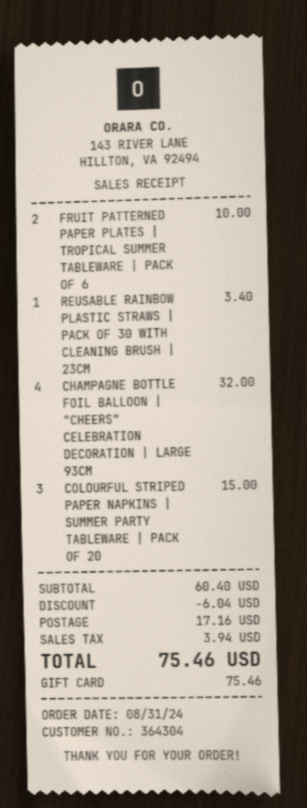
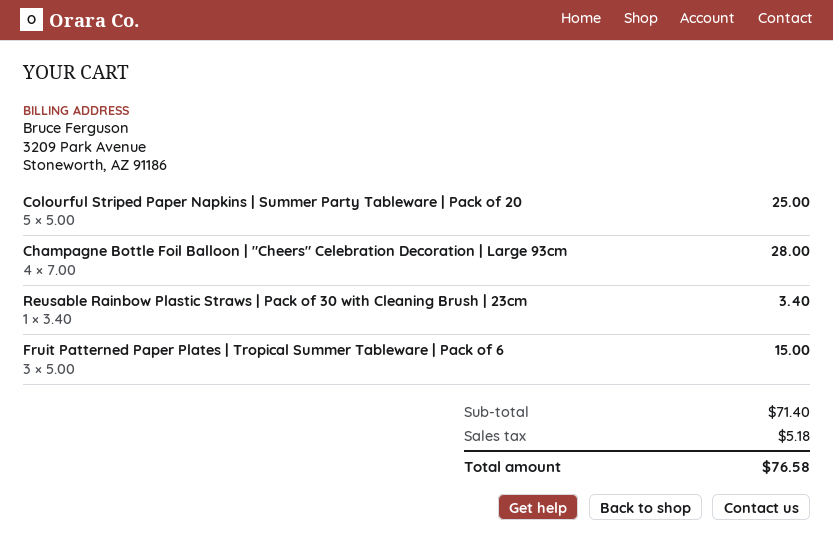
FRUIT PATTERNED PAPER PLATES | TROPICAL SUMMER TABLEWARE | PACK OF 6: 2 for 10.00 -> 3 for 15.00
CHAMPAGNE BOTTLE FOIL BALLOON | "CHEERS" CELEBRATION DECORATION | LARGE 93CM: 4 for 32.00 -> 4 for 28.00
COLOURFUL STRIPED PAPER NAPKINS | SUMMER PARTY TABLEWARE | PACK OF 20: 3 for 15.00 -> 5 for 25.00
subtotal: 60.40 -> 71.40
discount: 6.04 -> none
shipping: 17.16 -> none
tax: 3.94 -> 5.18
total: 75.46 -> 76.58

